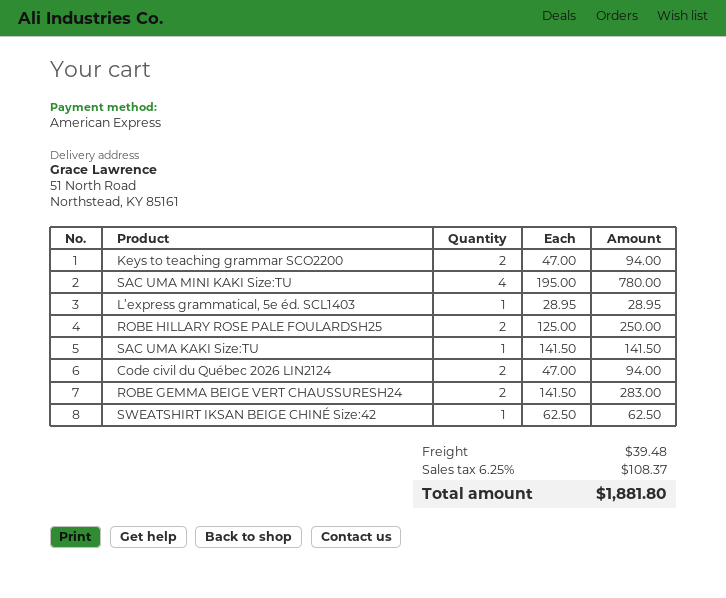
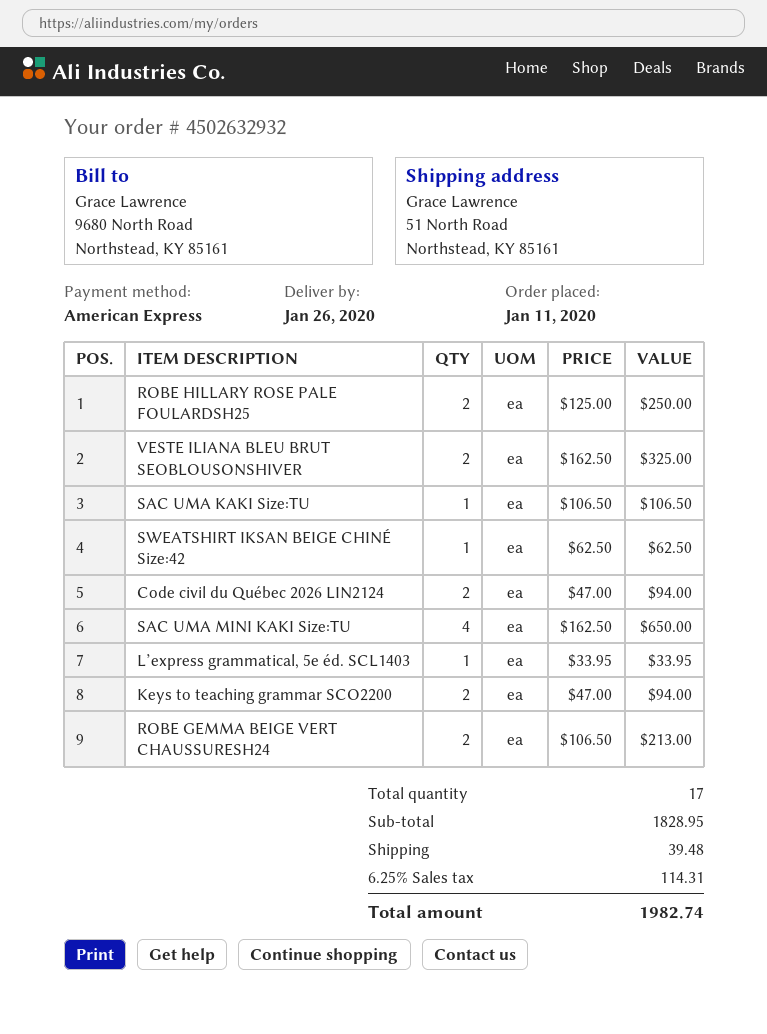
SAC UMA MINI KAKI Size:TU: 4 x 195.00 = 780.00 -> 4 x 162.50 = 650.00
L’express grammatical, 5e éd. SCL1403: 1 x 28.95 = 28.95 -> 1 x 33.95 = 33.95
SAC UMA KAKI Size:TU: 1 x 141.50 = 141.50 -> 1 x 106.50 = 106.50
ROBE GEMMA BEIGE VERT CHAUSSURESH24: 2 x 141.50 = 283.00 -> 2 x 106.50 = 213.00
VESTE ILIANA BLEU BRUT SEOBLOUSONSHIVER: none -> 2 x 162.50 = 325.00
tax: 6.25% = 108.37 -> 6.25% = 114.31
total: 1881.80 -> 1982.74

